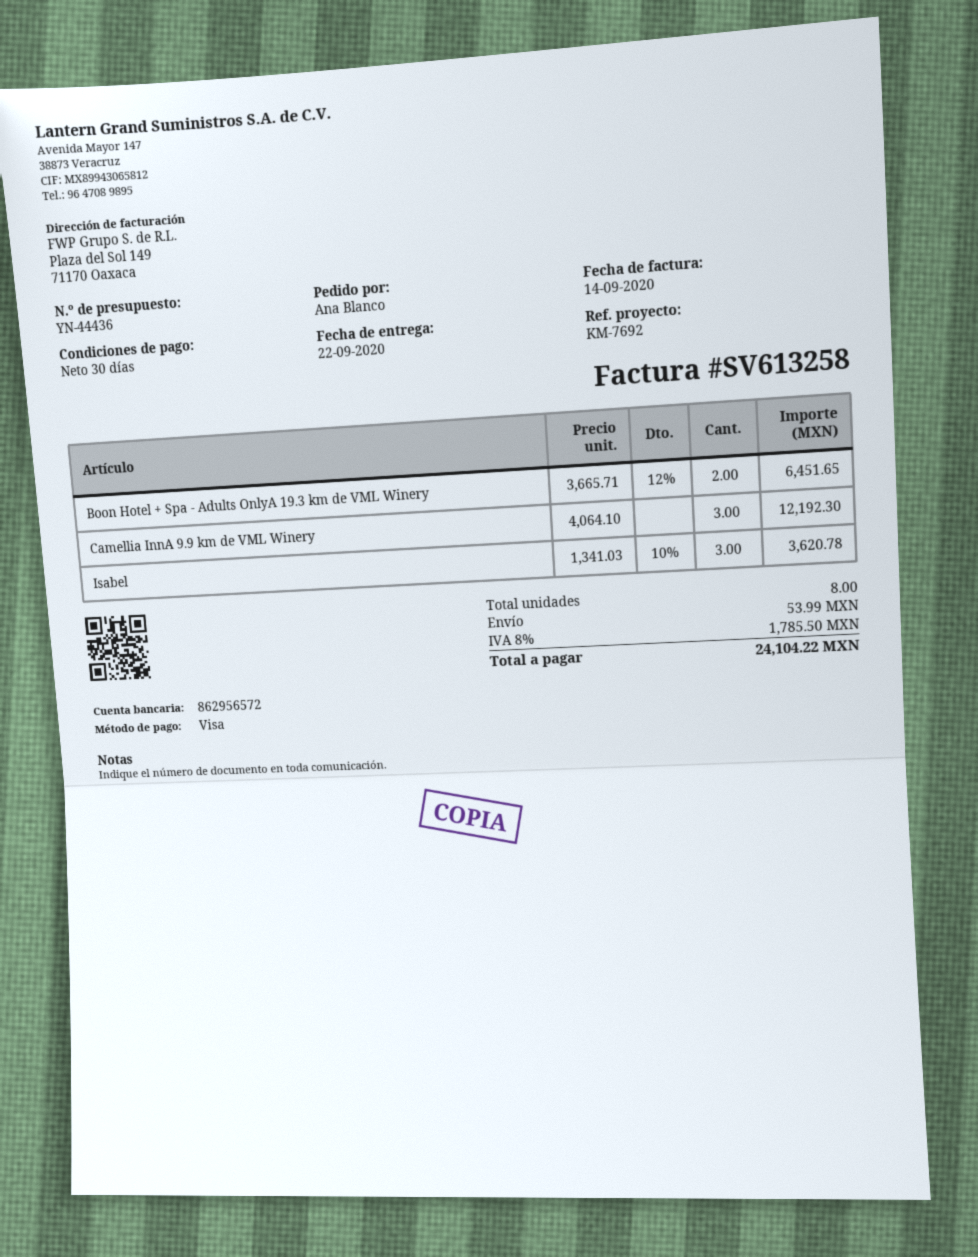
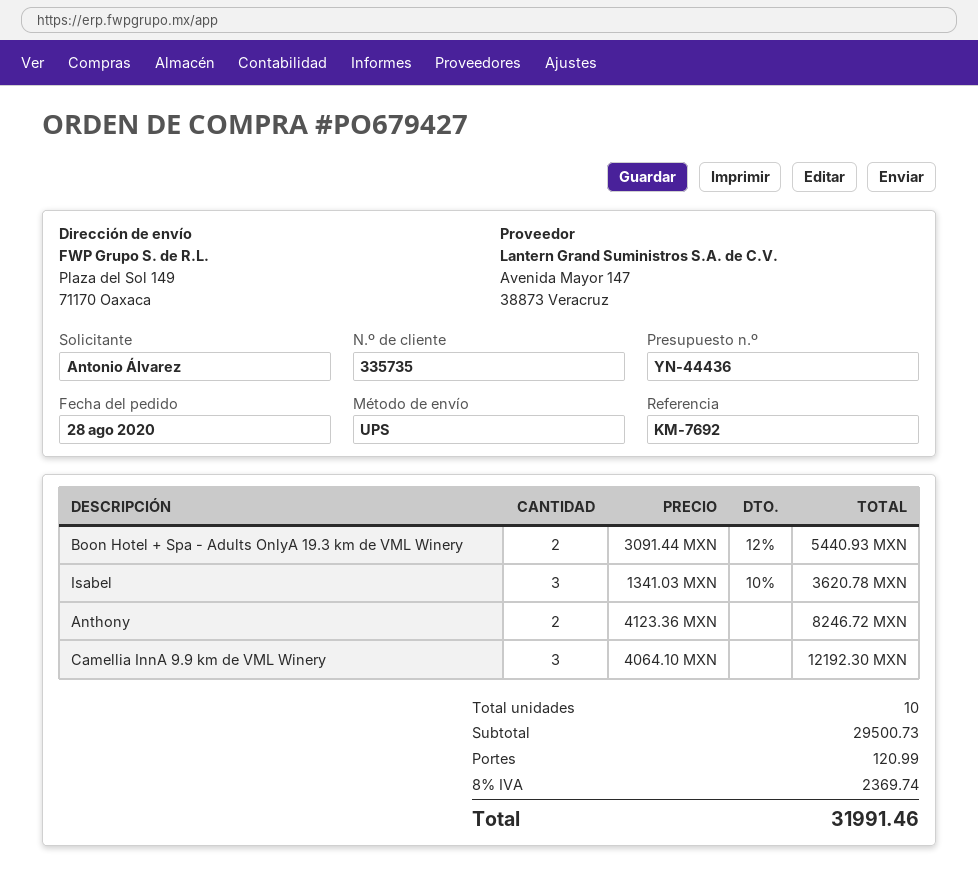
ordered by: Ana Blanco -> Antonio Álvarez
Boon Hotel + Spa - Adults OnlyA 19.3 km de VML Winery: 2 x 3665.71 - 12% = 6451.65 -> 2 x 3091.44 - 12% = 5440.93
Anthony: none -> 2 x 4123.36 = 8246.72
total quantity: 8 -> 10
shipping: 53.99 -> 120.99
tax: 8% = 1785.50 -> 8% = 2369.74
total: 24104.22 -> 31991.46

